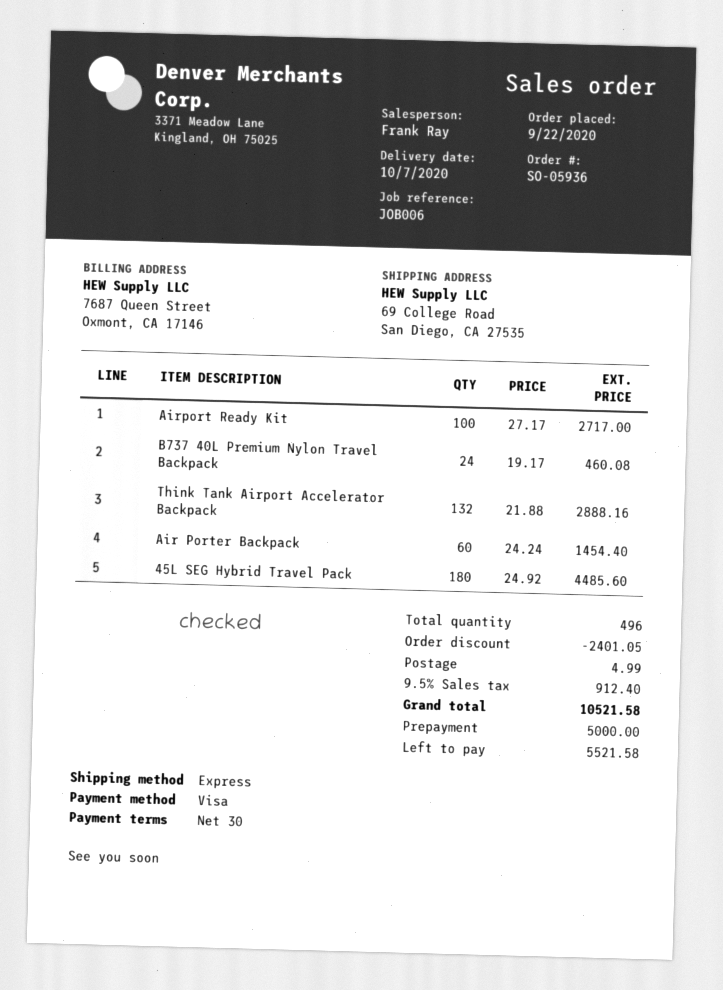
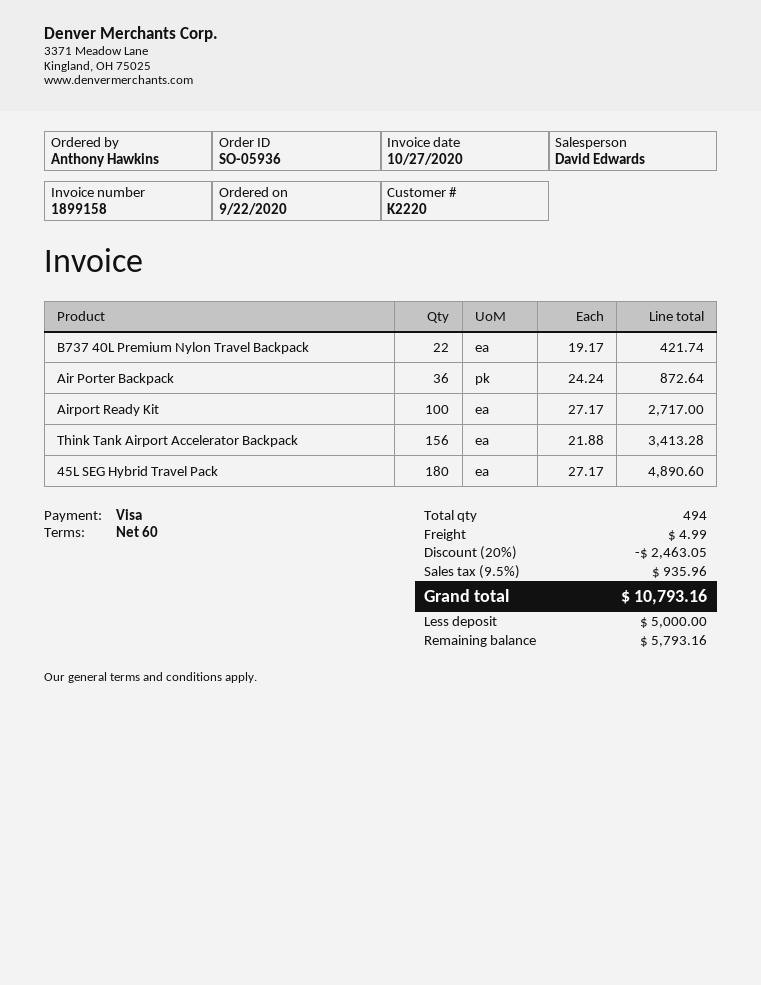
payment terms: 30 days -> 60 days
sales rep: Frank Ray -> David Edwards
B737 40L Premium Nylon Travel Backpack: 24 x 19.17 = 460.08 -> 22 x 19.17 = 421.74
Think Tank Airport Accelerator Backpack: 132 x 21.88 = 2888.16 -> 156 x 21.88 = 3413.28
Air Porter Backpack: 60 x 24.24 = 1454.40 -> 36 x 24.24 = 872.64
45L SEG Hybrid Travel Pack: 180 x 24.92 = 4485.60 -> 180 x 27.17 = 4890.60
total quantity: 496 -> 494
discount: 2401.05 -> 2463.05
tax: 9.5% = 912.40 -> 9.5% = 935.96
total: 10521.58 -> 10793.16
balance: 5521.58 -> 5793.16

